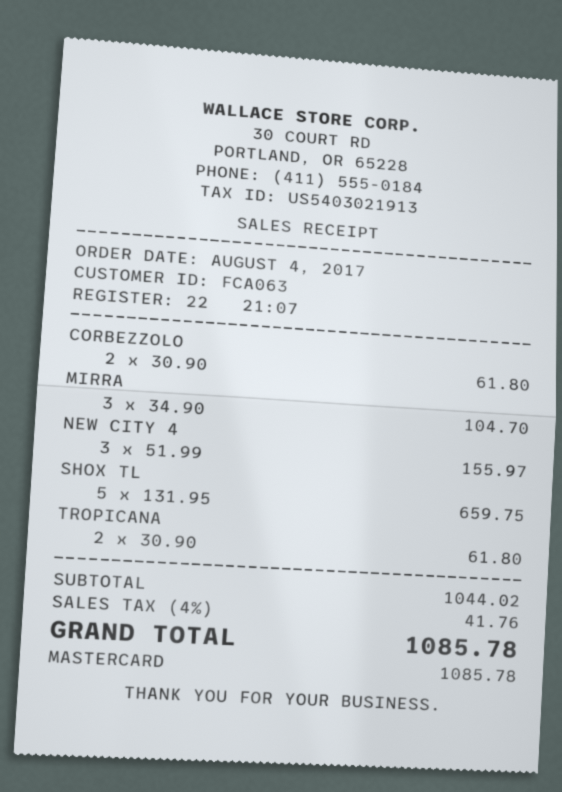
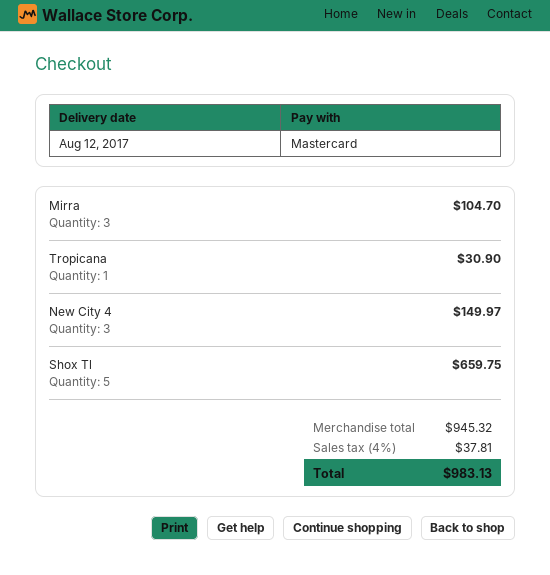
CORBEZZOLO: 2 for 61.80 -> none
NEW CITY 4: 3 for 155.97 -> 3 for 149.97
TROPICANA: 2 for 61.80 -> 1 for 30.90
subtotal: 1044.02 -> 945.32
tax: 4% = 41.76 -> 4% = 37.81
total: 1085.78 -> 983.13

